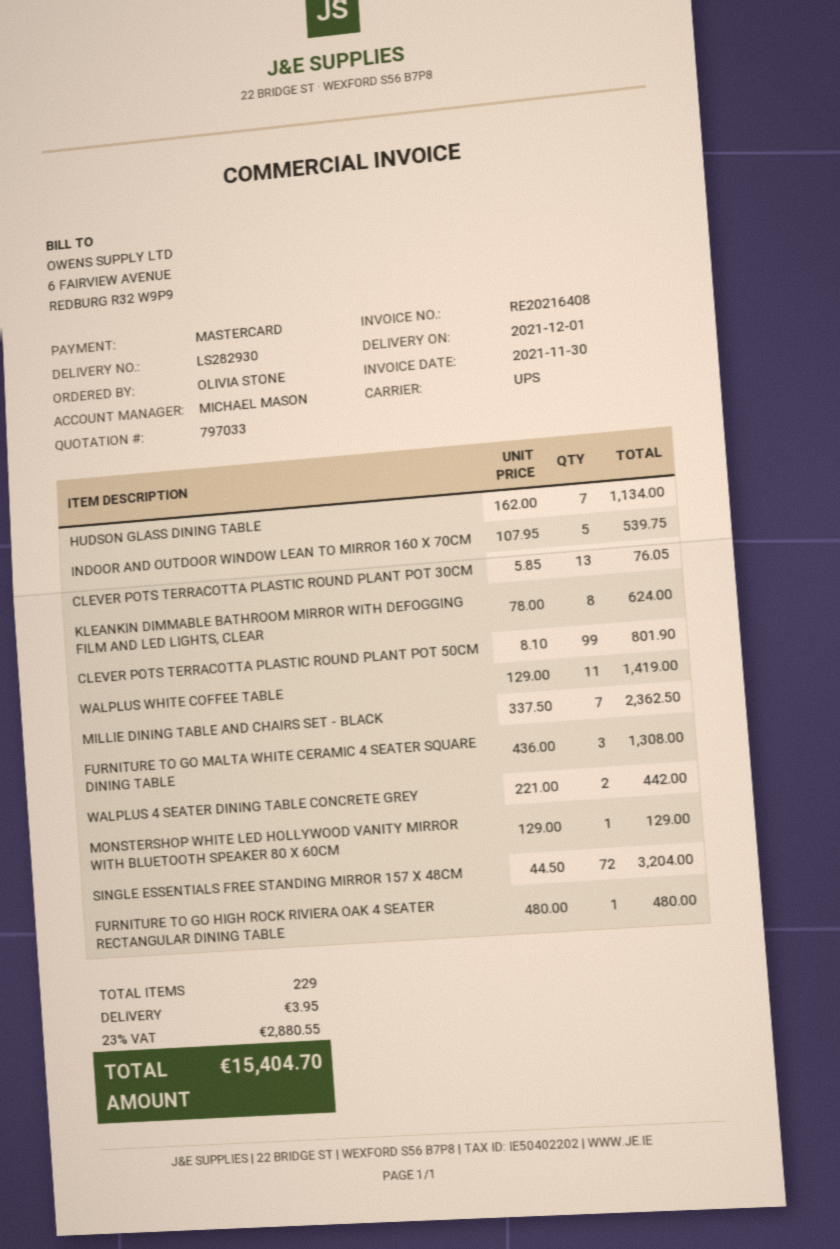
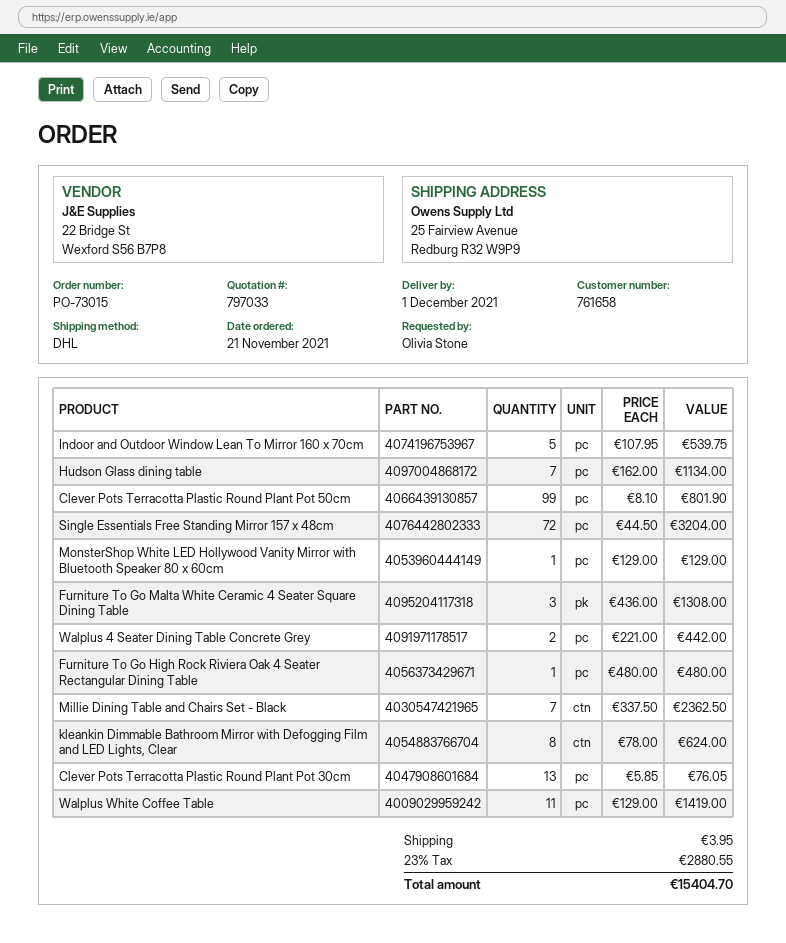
shipping method: UPS -> DHL

